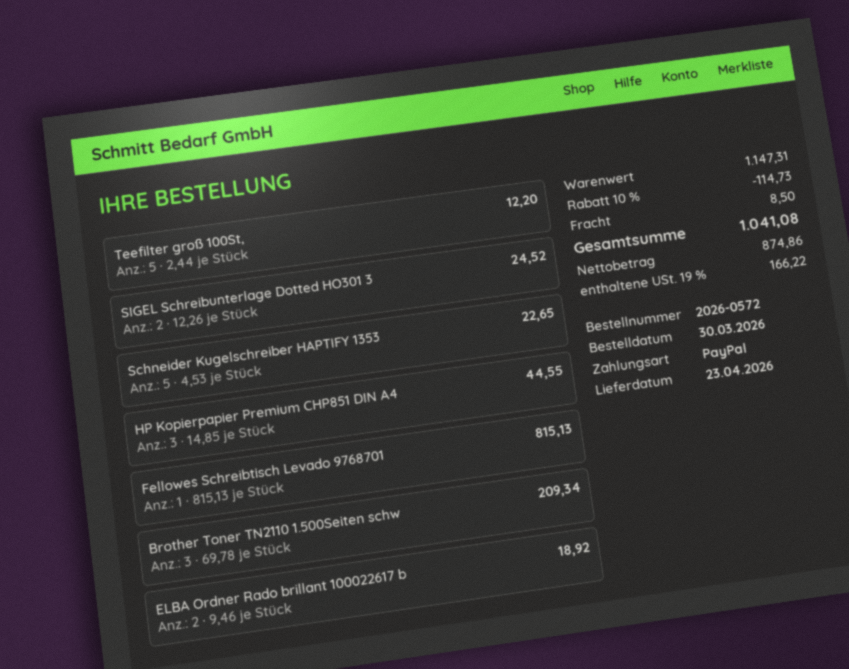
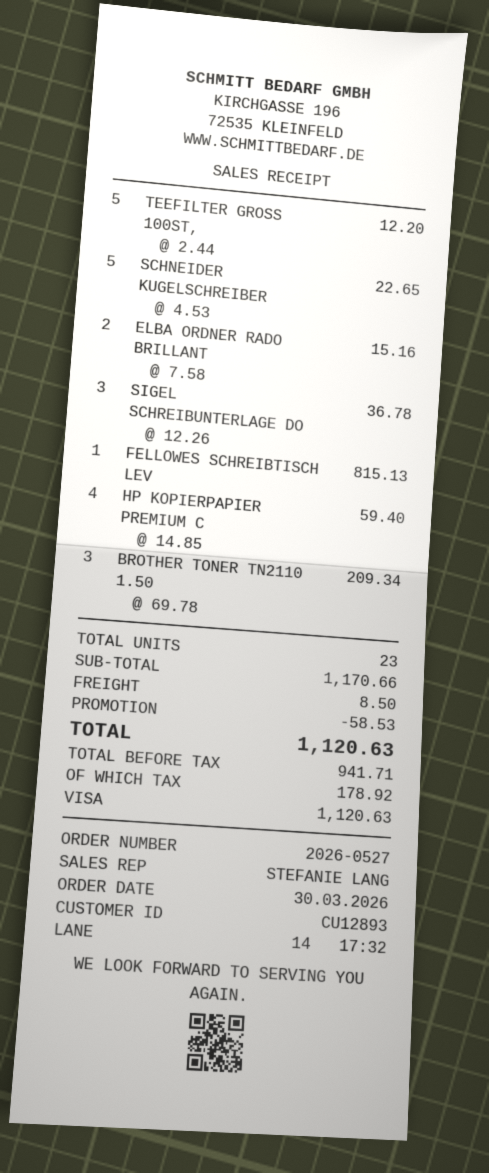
order number: 2026-0572 -> 2026-0527
payment method: PayPal -> Visa
SIGEL Schreibunterlage Dotted HO301 3: 2 x 12.26 = 24.52 -> 3 x 12.26 = 36.78
HP Kopierpapier Premium CHP851 DIN A4: 3 x 14.85 = 44.55 -> 4 x 14.85 = 59.40
ELBA Ordner Rado brillant 100022617 b: 2 x 9.46 = 18.92 -> 2 x 7.58 = 15.16
subtotal: 1147.31 -> 1170.66
discount: 114.73 -> 58.53
net: 874.86 -> 941.71
tax: 166.22 -> 178.92
total: 1041.08 -> 1120.63

